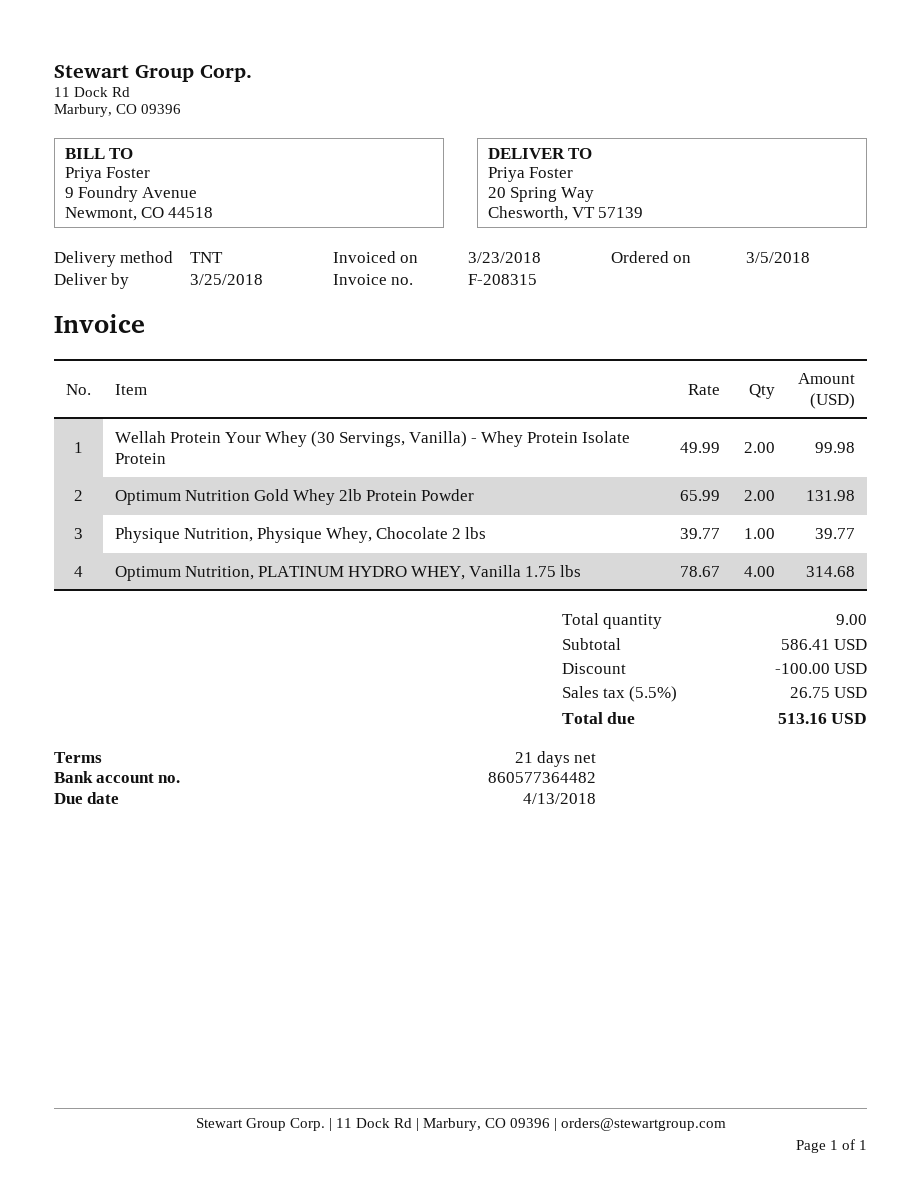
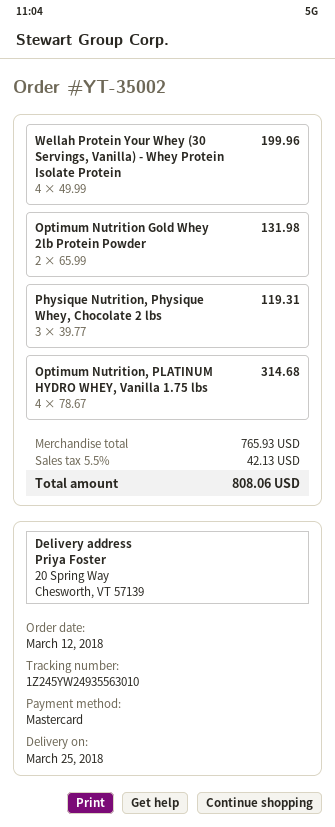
order date: 2018-03-05 -> 2018-03-12
Wellah Protein Your Whey (30 Servings, Vanilla) - Whey Protein Isolate Protein: 2 x 49.99 = 99.98 -> 4 x 49.99 = 199.96
Physique Nutrition, Physique Whey, Chocolate 2 lbs: 1 x 39.77 = 39.77 -> 3 x 39.77 = 119.31
subtotal: 586.41 -> 765.93
discount: 100.00 -> none
tax: 5.5% = 26.75 -> 5.5% = 42.13
total: 513.16 -> 808.06

